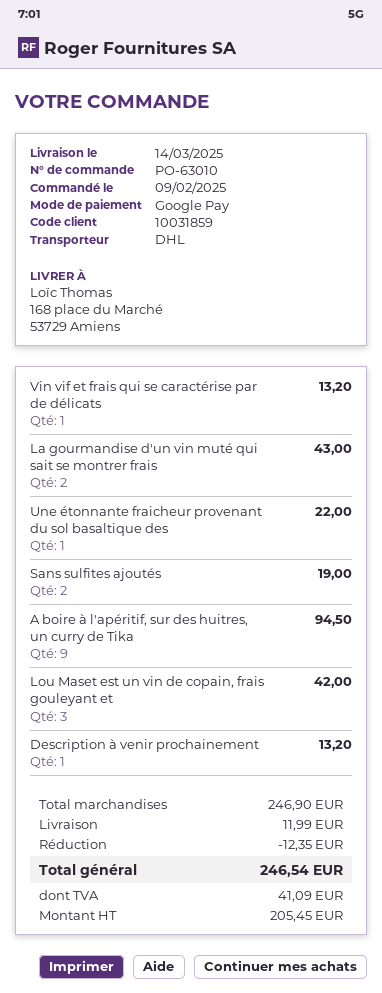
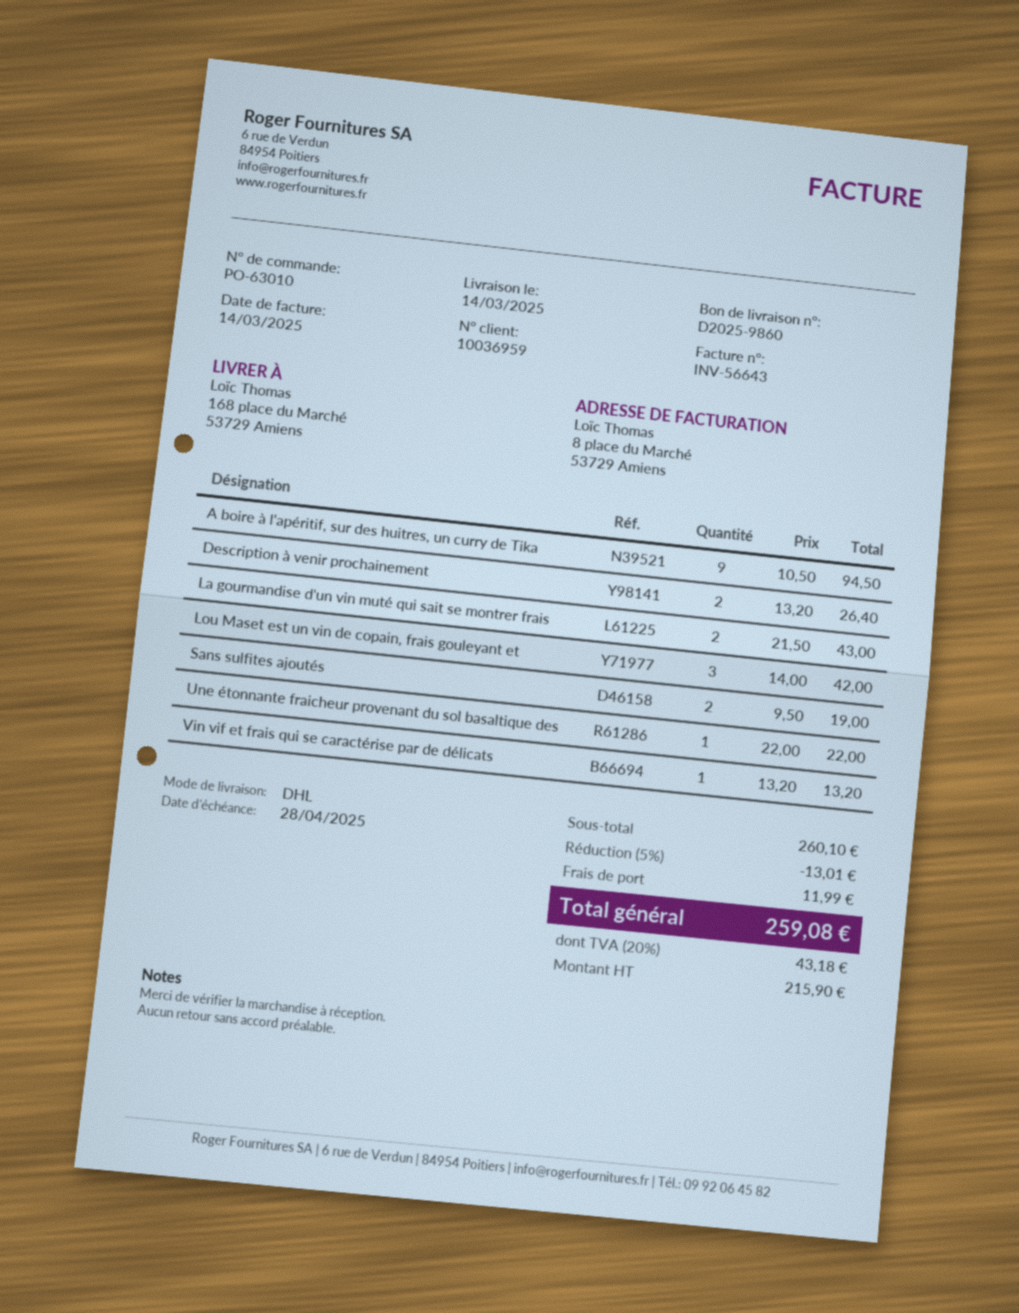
customer number: 10031859 -> 10036959
Description à venir prochainement: 1 for 13.20 -> 2 for 26.40
subtotal: 246.90 -> 260.10
discount: 12.35 -> 13.01
net: 205.45 -> 215.90
tax: 41.09 -> 43.18
total: 246.54 -> 259.08

